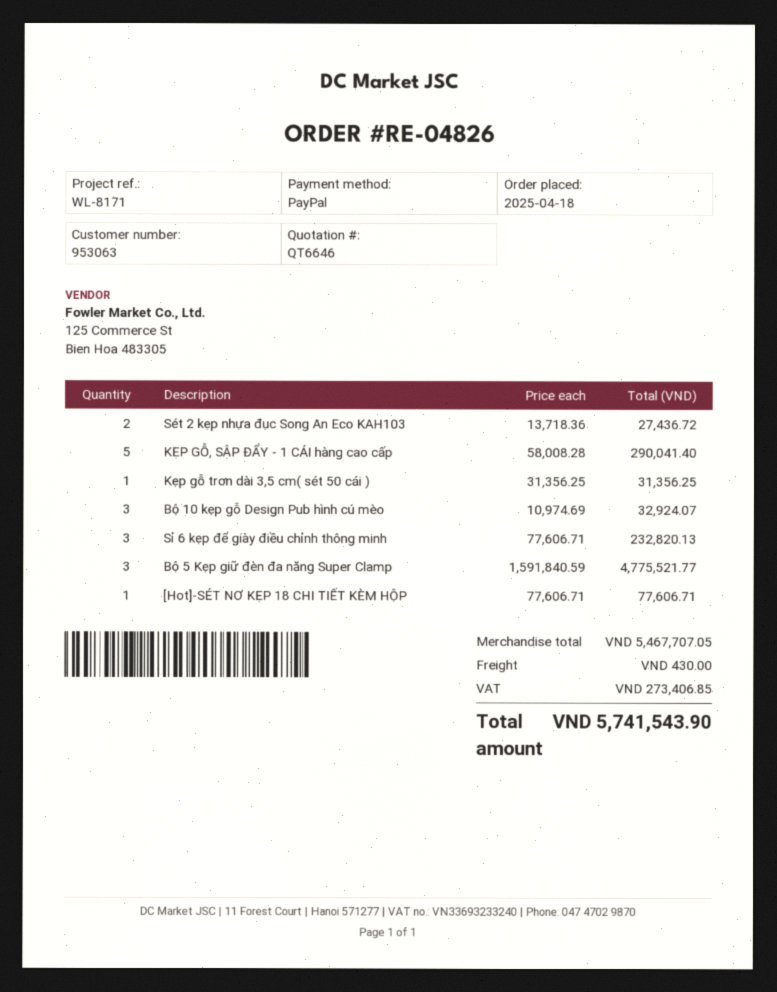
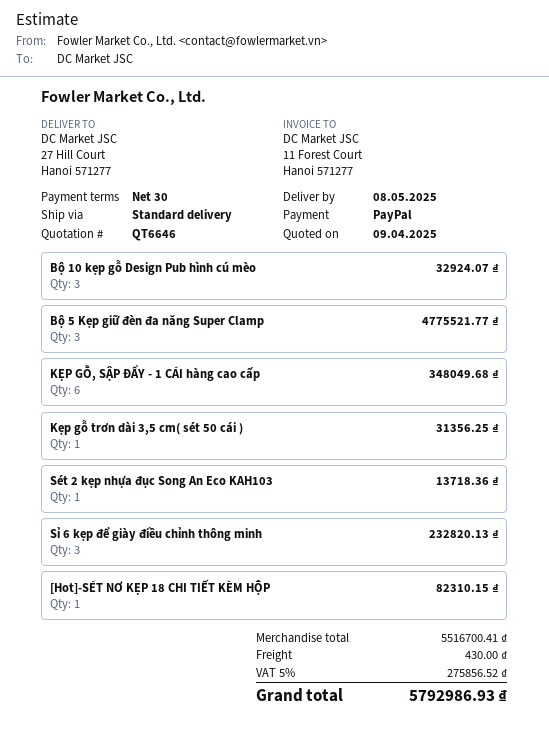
Sét 2 kẹp nhựa đục Song An Eco KAH103: 2 for 27436.72 -> 1 for 13718.36
KẸP GỖ, SẬP ĐẨY - 1 CÁI hàng cao cấp: 5 for 290041.40 -> 6 for 348049.68
[Hot]-SÉT NƠ KẸP 18 CHI TIẾT KÈM HỘP: 1 for 77606.71 -> 1 for 82310.15
subtotal: 5467707.05 -> 5516700.41
tax: 273406.85 -> 275856.52
total: 5741543.90 -> 5792986.93

